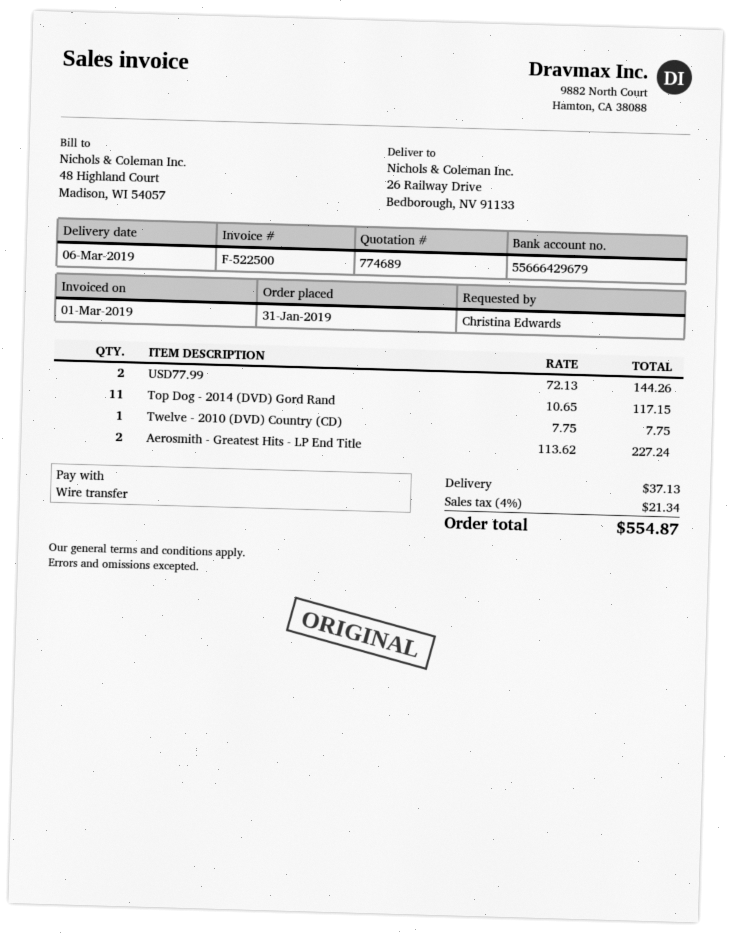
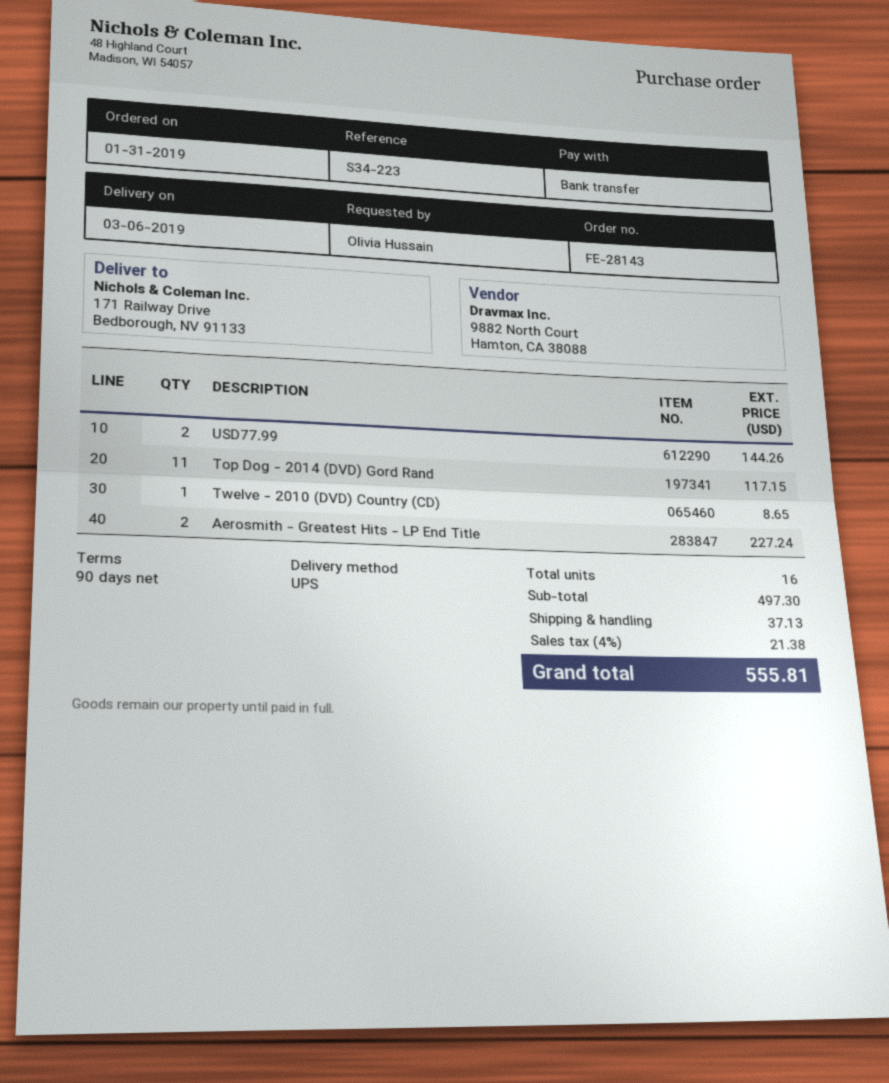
ordered by: Christina Edwards -> Olivia Hussain
ship to: 26 Railway Drive, Bedborough, NV 91133 -> 171 Railway Drive, Bedborough, NV 91133
Twelve - 2010 (DVD) Country (CD): 1 for 7.75 -> 1 for 8.65
tax: 4% = 21.34 -> 4% = 21.38
total: 554.87 -> 555.81

